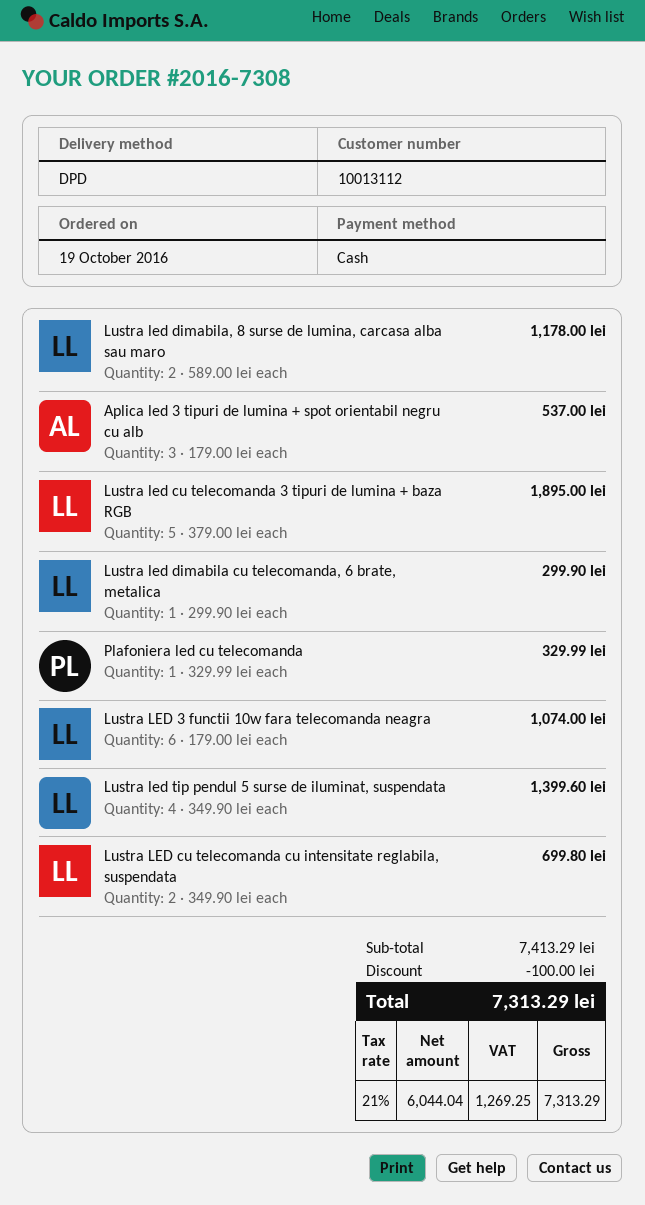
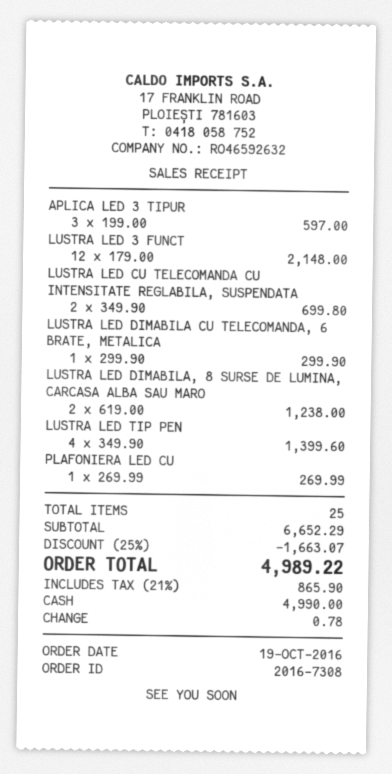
Lustra led dimabila, 8 surse de lumina, carcasa alba sau maro: 2 x 589.00 = 1178.00 -> 2 x 619.00 = 1238.00
Aplica led 3 tipuri de lumina + spot orientabil negru cu alb: 3 x 179.00 = 537.00 -> 3 x 199.00 = 597.00
Lustra led cu telecomanda 3 tipuri de lumina + baza RGB: 5 x 379.00 = 1895.00 -> none
Plafoniera led cu telecomanda: 1 x 329.99 = 329.99 -> 1 x 269.99 = 269.99
Lustra LED 3 functii 10w fara telecomanda neagra: 6 x 179.00 = 1074.00 -> 12 x 179.00 = 2148.00
subtotal: 7413.29 -> 6652.29
discount: 100.00 -> 1663.07
tax: 21% = 1269.25 -> 21% = 865.90
total: 7313.29 -> 4989.22

